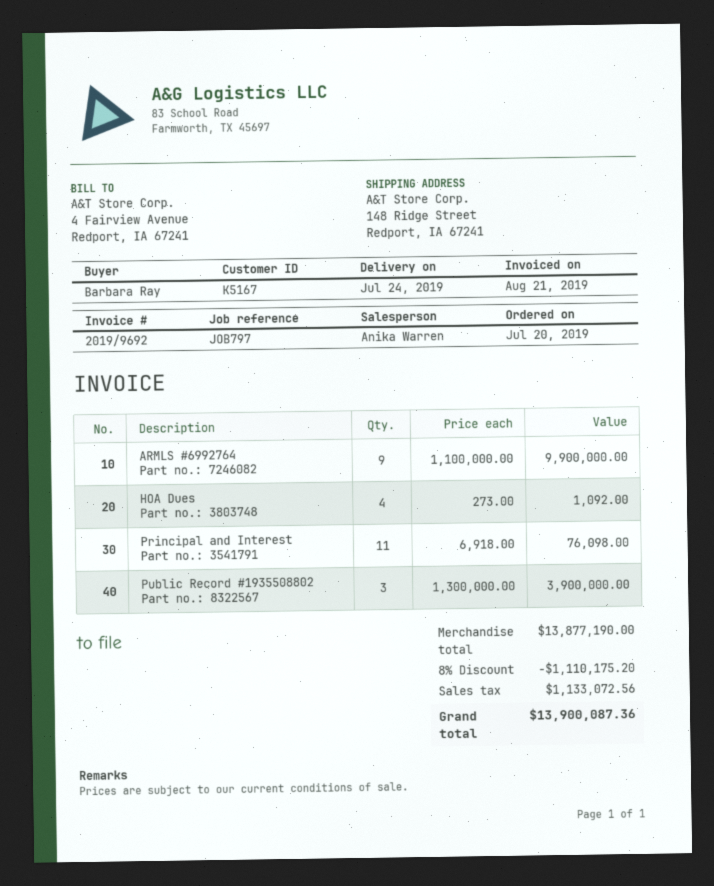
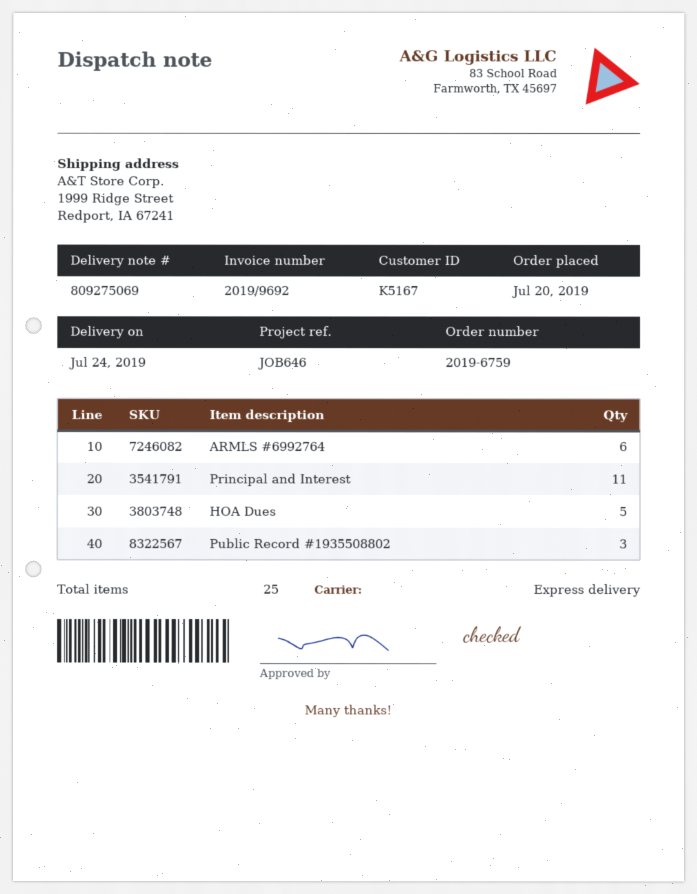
reference: JOB797 -> JOB646
ship to: 148 Ridge Street, Redport, IA 67241 -> 1999 Ridge Street, Redport, IA 67241
ARMLS #6992764: 9 -> 6
HOA Dues: 4 -> 5

